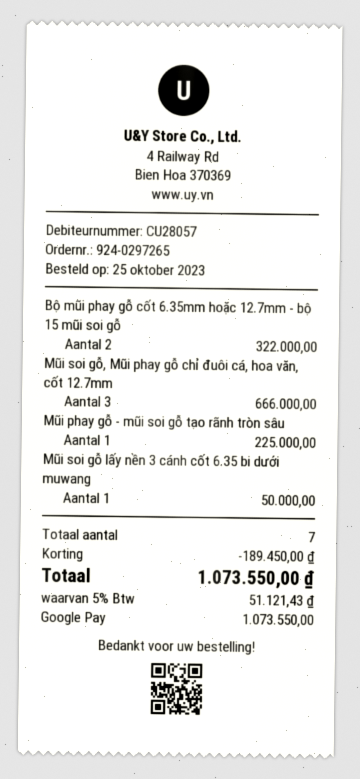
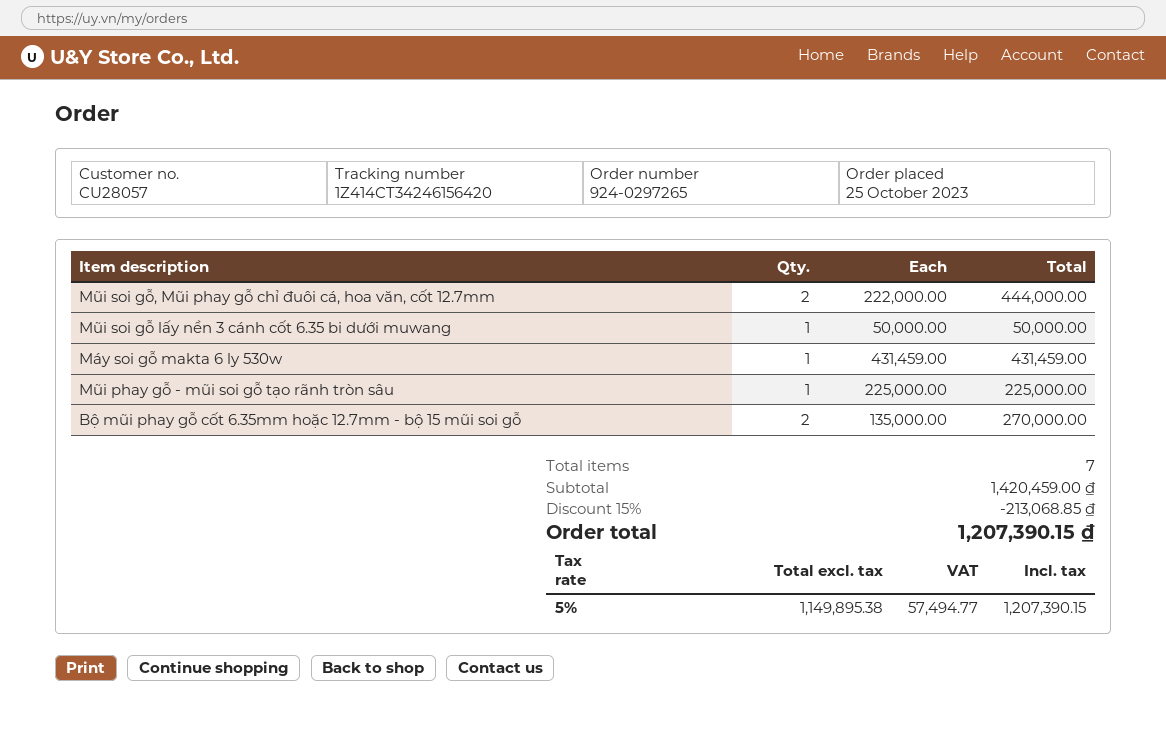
Bộ mũi phay gỗ cốt 6.35mm hoặc 12.7mm - bộ 15 mũi soi gỗ: 2 for 322000.00 -> 2 for 270000.00
Mũi soi gỗ, Mũi phay gỗ chỉ đuôi cá, hoa văn, cốt 12.7mm: 3 for 666000.00 -> 2 for 444000.00
Máy soi gỗ makta 6 ly 530w: none -> 1 for 431459.00
discount: 189450.00 -> 213068.85
tax: 5% = 51121.43 -> 5% = 57494.77
total: 1073550.00 -> 1207390.15

